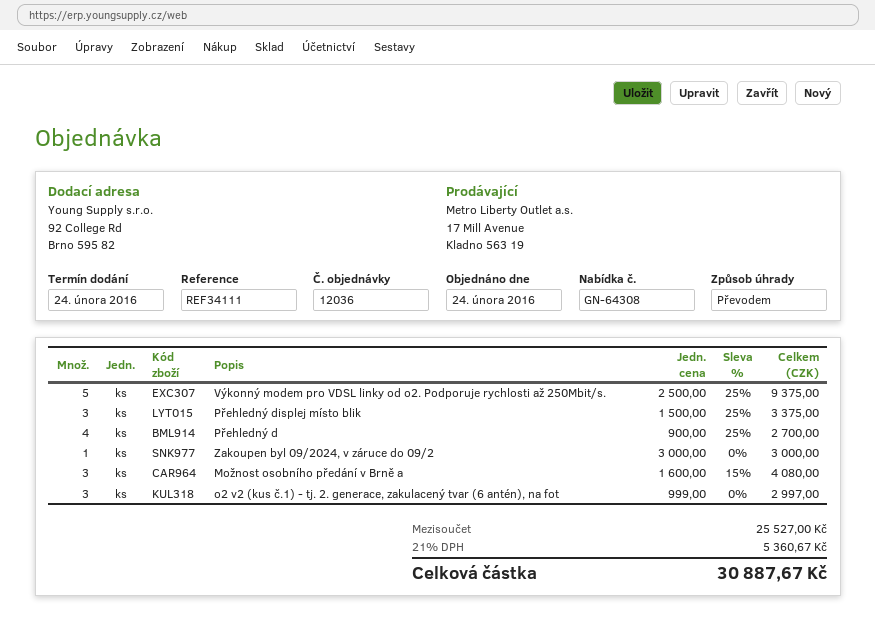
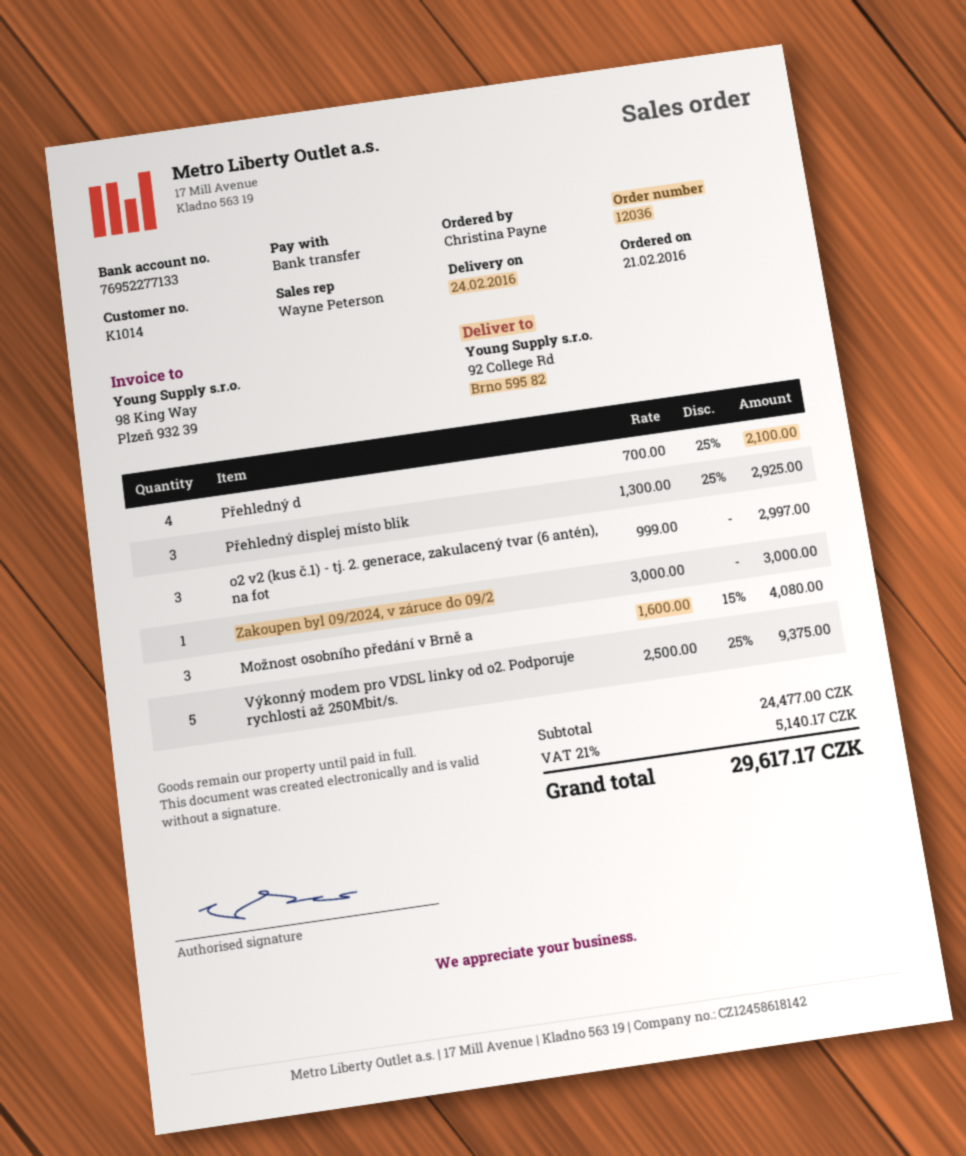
order date: 2016-02-24 -> 2016-02-21
Přehledný displej místo blik: 3 x 1500.00 - 25% = 3375.00 -> 3 x 1300.00 - 25% = 2925.00
Přehledný d: 4 x 900.00 - 25% = 2700.00 -> 4 x 700.00 - 25% = 2100.00
subtotal: 25527.00 -> 24477.00
tax: 21% = 5360.67 -> 21% = 5140.17
total: 30887.67 -> 29617.17

